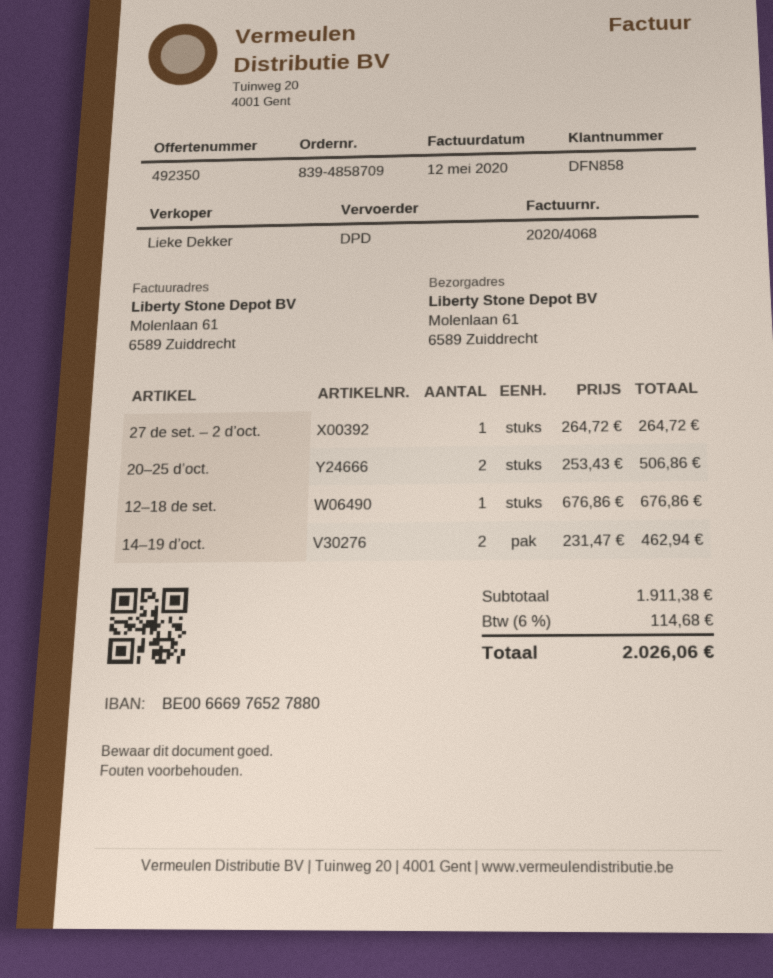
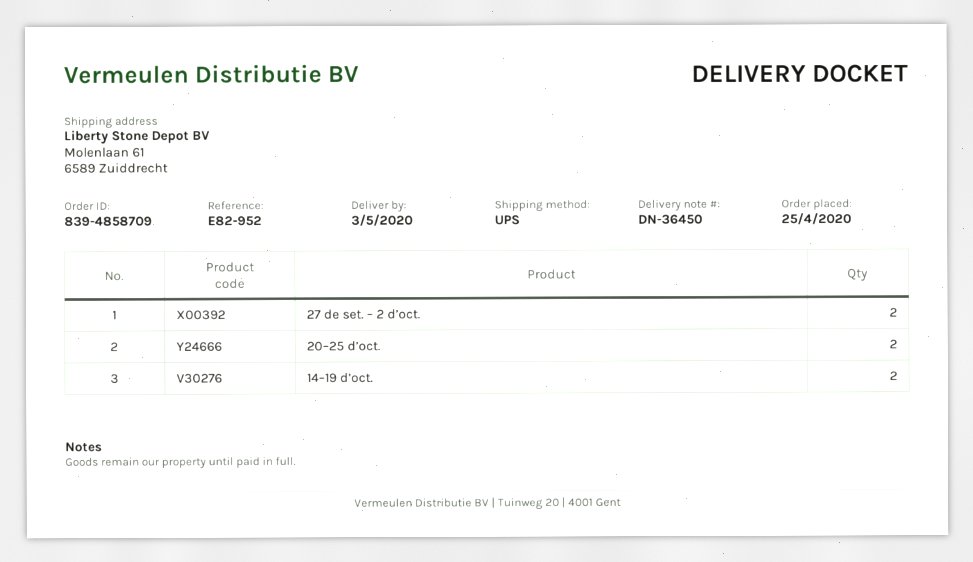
shipping method: DPD -> UPS
27 de set. – 2 d’oct.: 1 -> 2
12–18 de set.: 1 -> none

